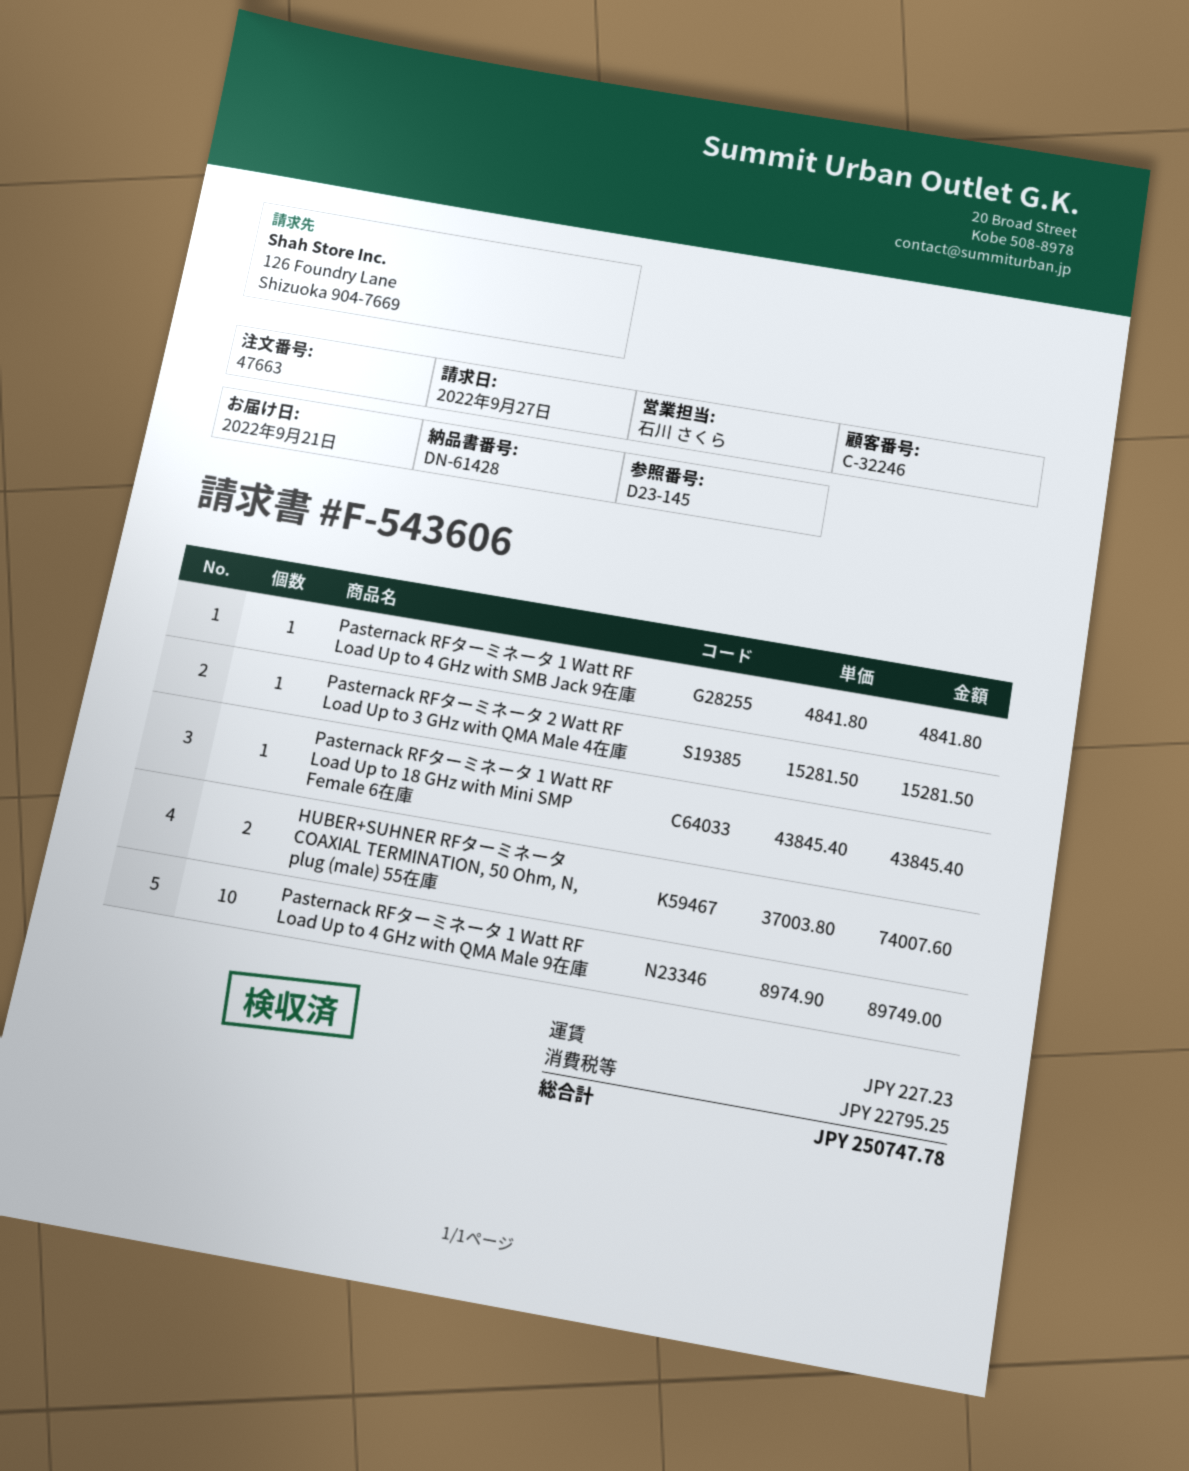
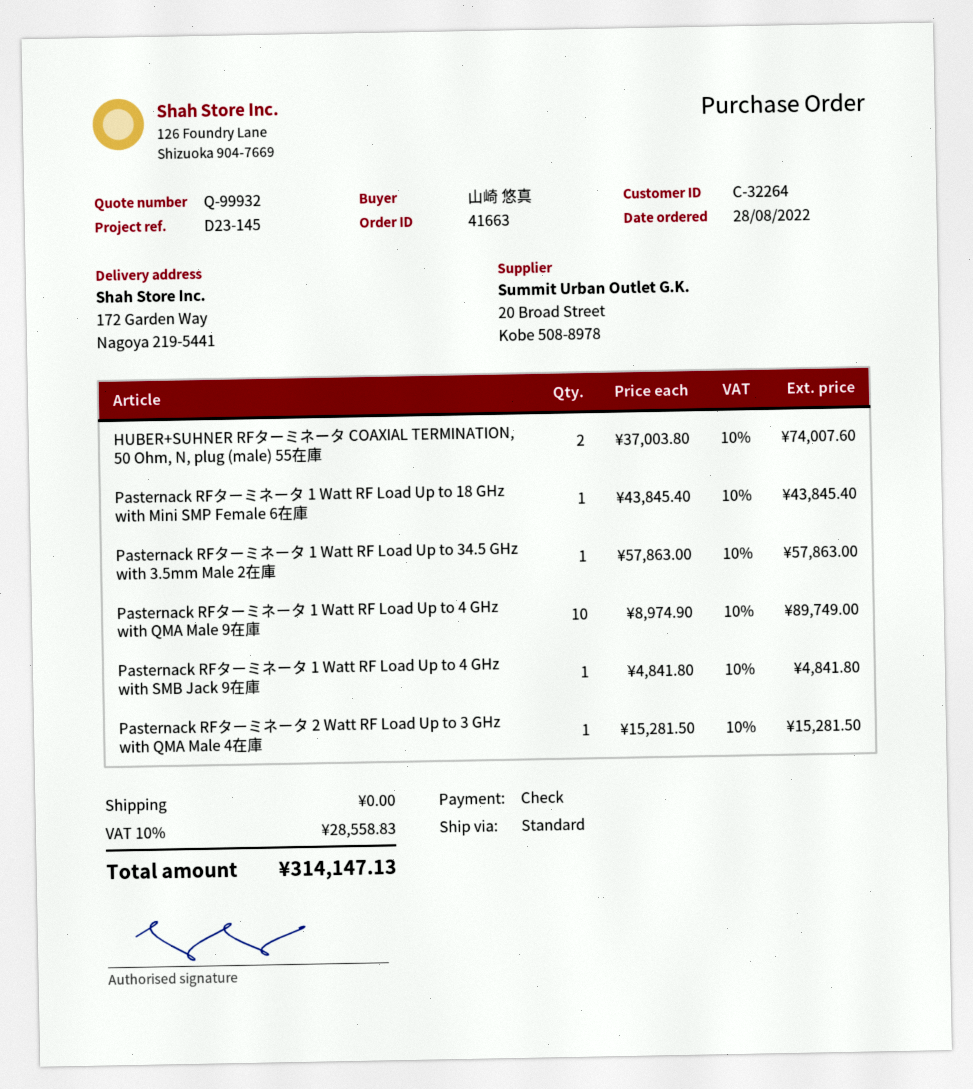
order number: 47663 -> 41663
customer number: C-32246 -> C-32264
Pasternack RFターミネータ 1 Watt RF Load Up to 34.5 GHz with 3.5mm Male 2在庫: none -> 1 x 57863.00 = 57863.00
shipping: 227.23 -> 0.00
tax: 22795.25 -> 28558.83
total: 250747.78 -> 314147.13

